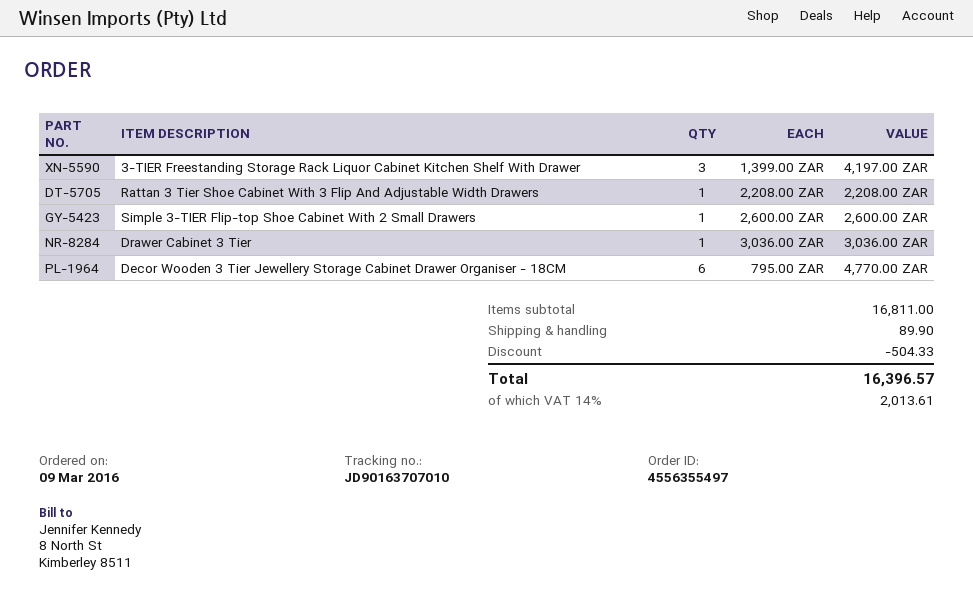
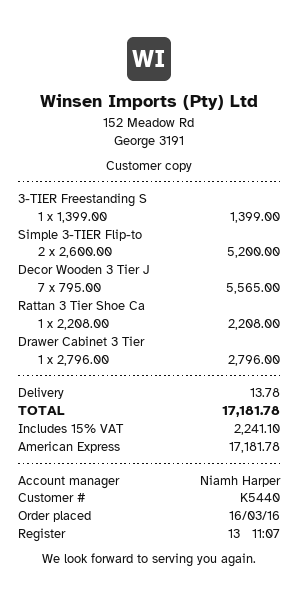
order date: 2016-03-09 -> 2016-03-16
3-TIER Freestanding Storage Rack Liquor Cabinet Kitchen Shelf With Drawer: 3 x 1399.00 = 4197.00 -> 1 x 1399.00 = 1399.00
Simple 3-TIER Flip-top Shoe Cabinet With 2 Small Drawers: 1 x 2600.00 = 2600.00 -> 2 x 2600.00 = 5200.00
Drawer Cabinet 3 Tier: 1 x 3036.00 = 3036.00 -> 1 x 2796.00 = 2796.00
Decor Wooden 3 Tier Jewellery Storage Cabinet Drawer Organiser - 18CM: 6 x 795.00 = 4770.00 -> 7 x 795.00 = 5565.00
discount: 504.33 -> none
shipping: 89.90 -> 13.78
tax: 14% = 2013.61 -> 15% = 2241.10
total: 16396.57 -> 17181.78

